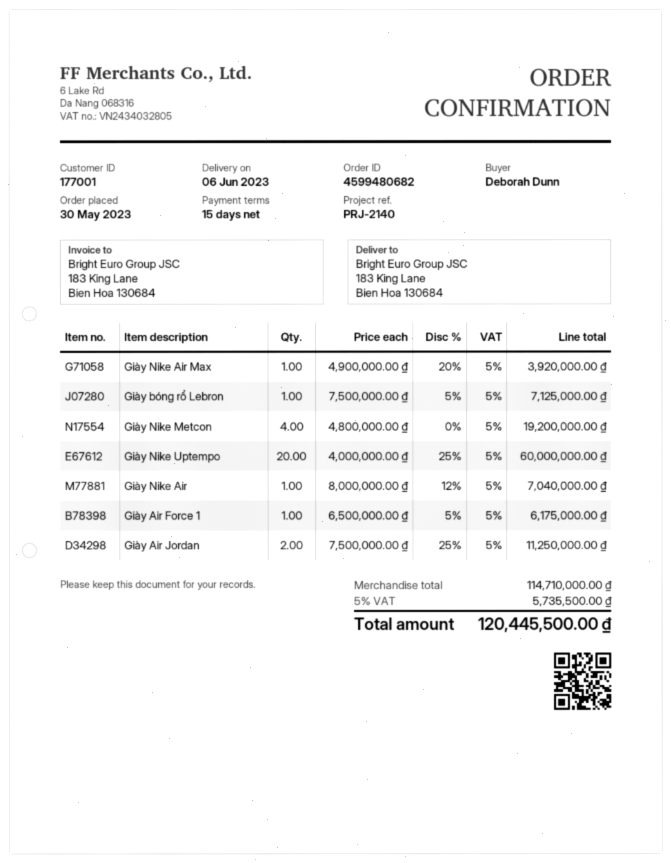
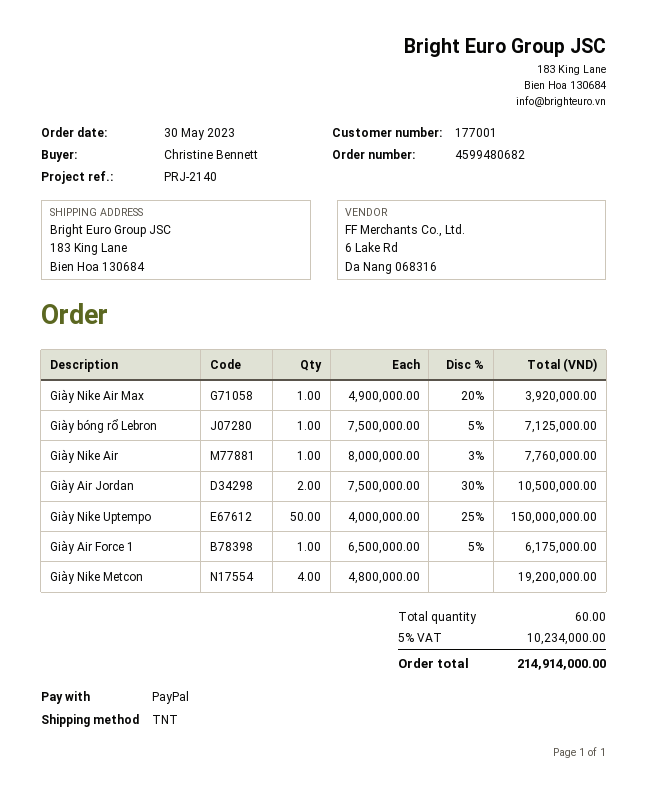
ordered by: Deborah Dunn -> Christine Bennett
Giày Nike Uptempo: 20 x 4000000.00 - 25% = 60000000.00 -> 50 x 4000000.00 - 25% = 150000000.00
Giày Nike Air: 1 x 8000000.00 - 12% = 7040000.00 -> 1 x 8000000.00 - 3% = 7760000.00
Giày Air Jordan: 2 x 7500000.00 - 25% = 11250000.00 -> 2 x 7500000.00 - 30% = 10500000.00
tax: 5% = 5735500.00 -> 5% = 10234000.00
total: 120445500.00 -> 214914000.00

